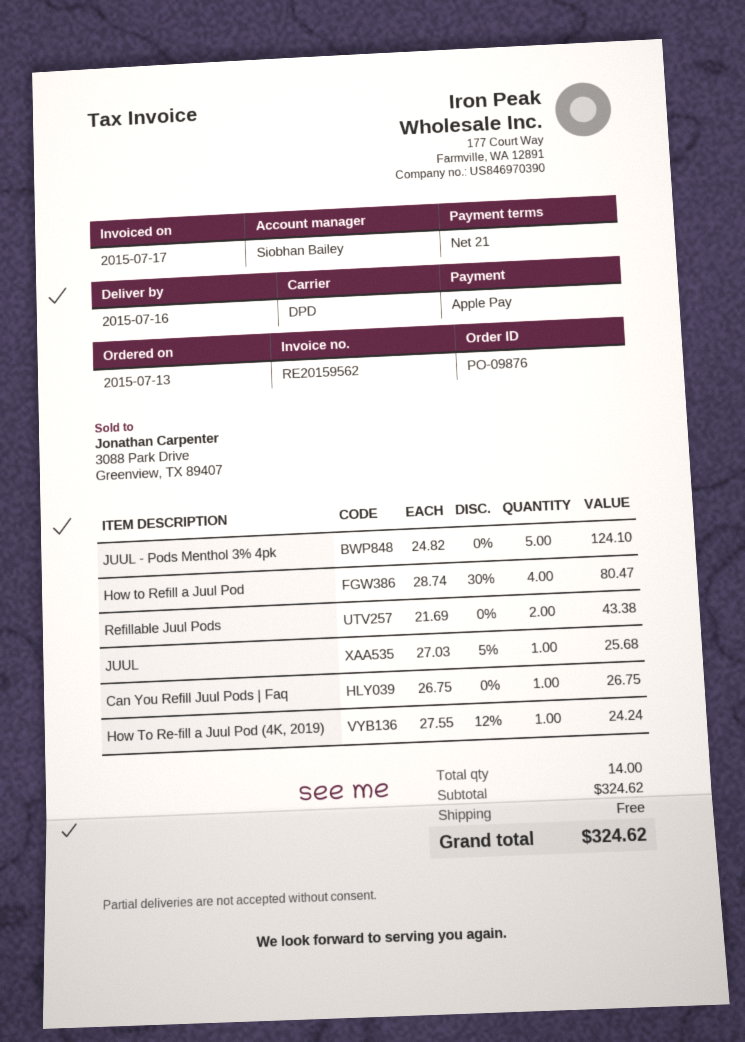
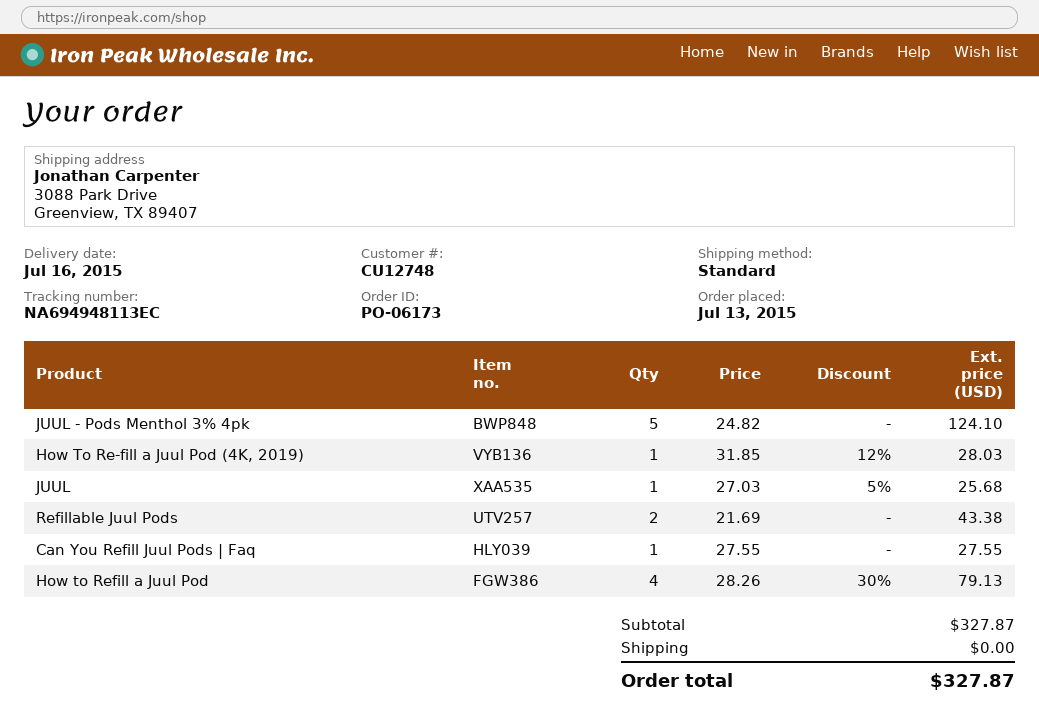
order number: PO-09876 -> PO-06173
shipping method: DPD -> standard
How to Refill a Juul Pod: 4 x 28.74 - 30% = 80.47 -> 4 x 28.26 - 30% = 79.13
Can You Refill Juul Pods | Faq: 1 x 26.75 = 26.75 -> 1 x 27.55 = 27.55
How To Re-fill a Juul Pod (4K, 2019): 1 x 27.55 - 12% = 24.24 -> 1 x 31.85 - 12% = 28.03
subtotal: 324.62 -> 327.87
total: 324.62 -> 327.87

